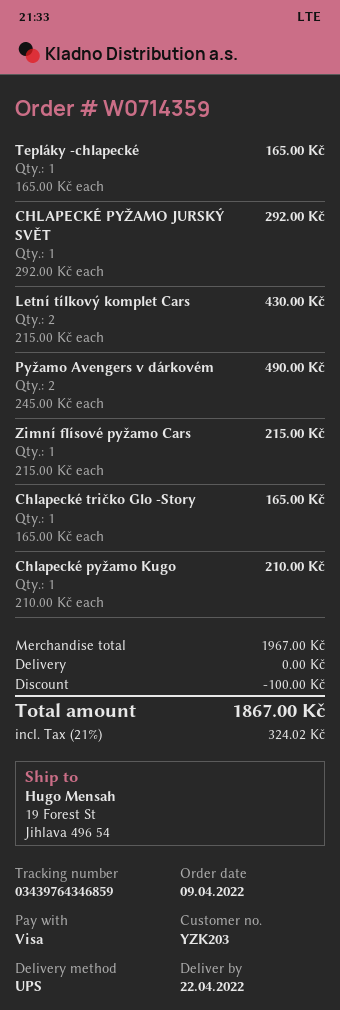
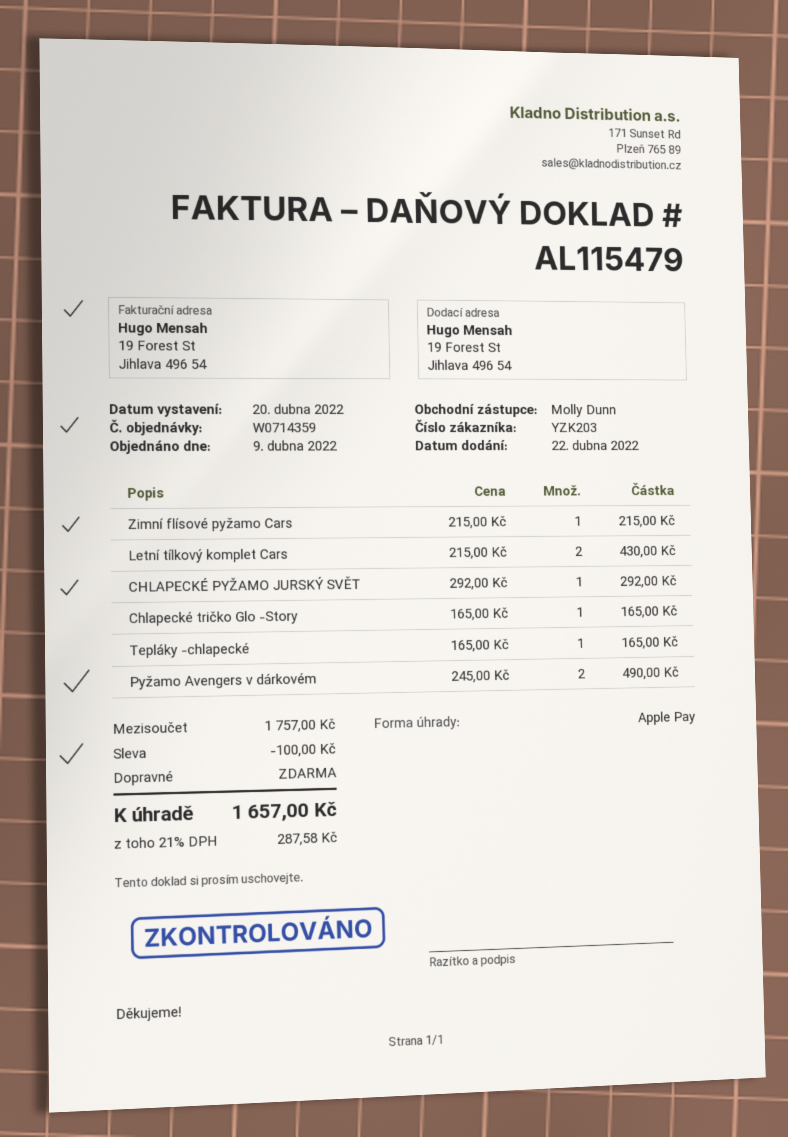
payment method: Visa -> Apple Pay
Chlapecké pyžamo Kugo: 1 x 210.00 = 210.00 -> none
subtotal: 1967.00 -> 1757.00
tax: 21% = 324.02 -> 21% = 287.58
total: 1867.00 -> 1657.00

